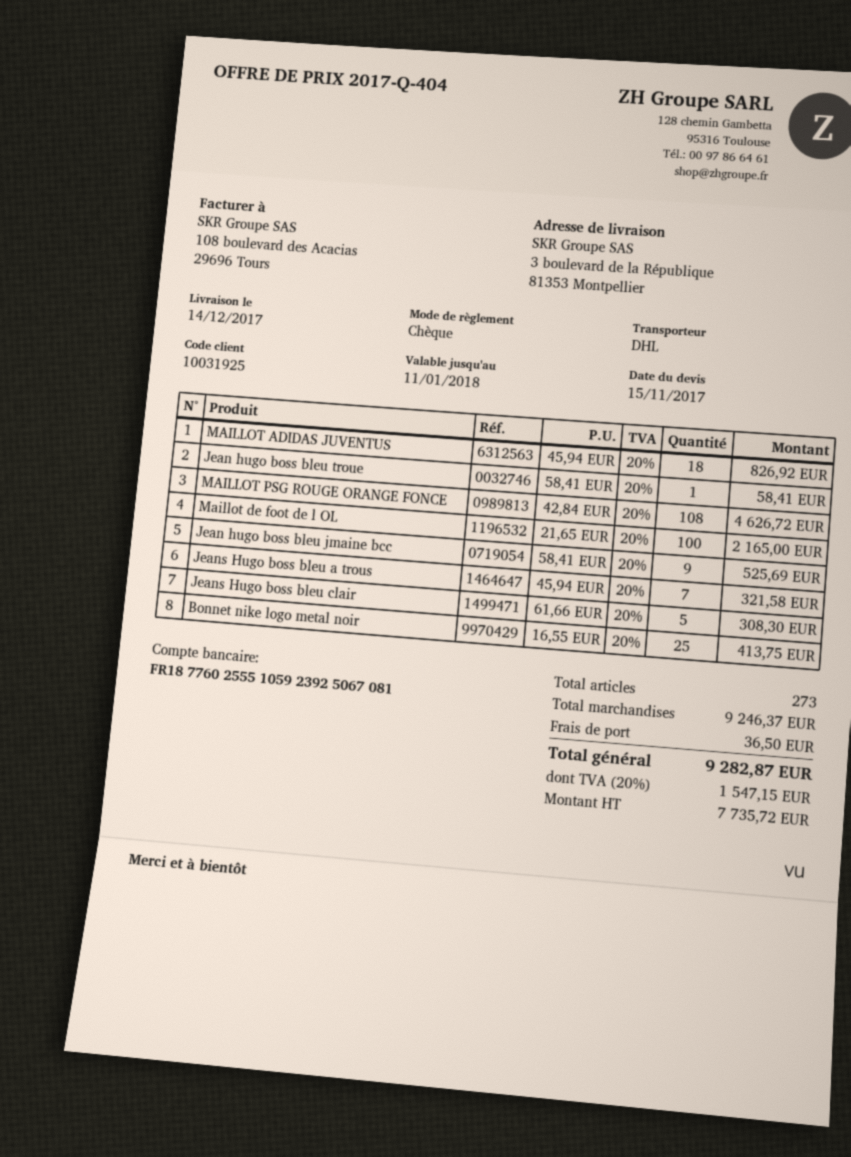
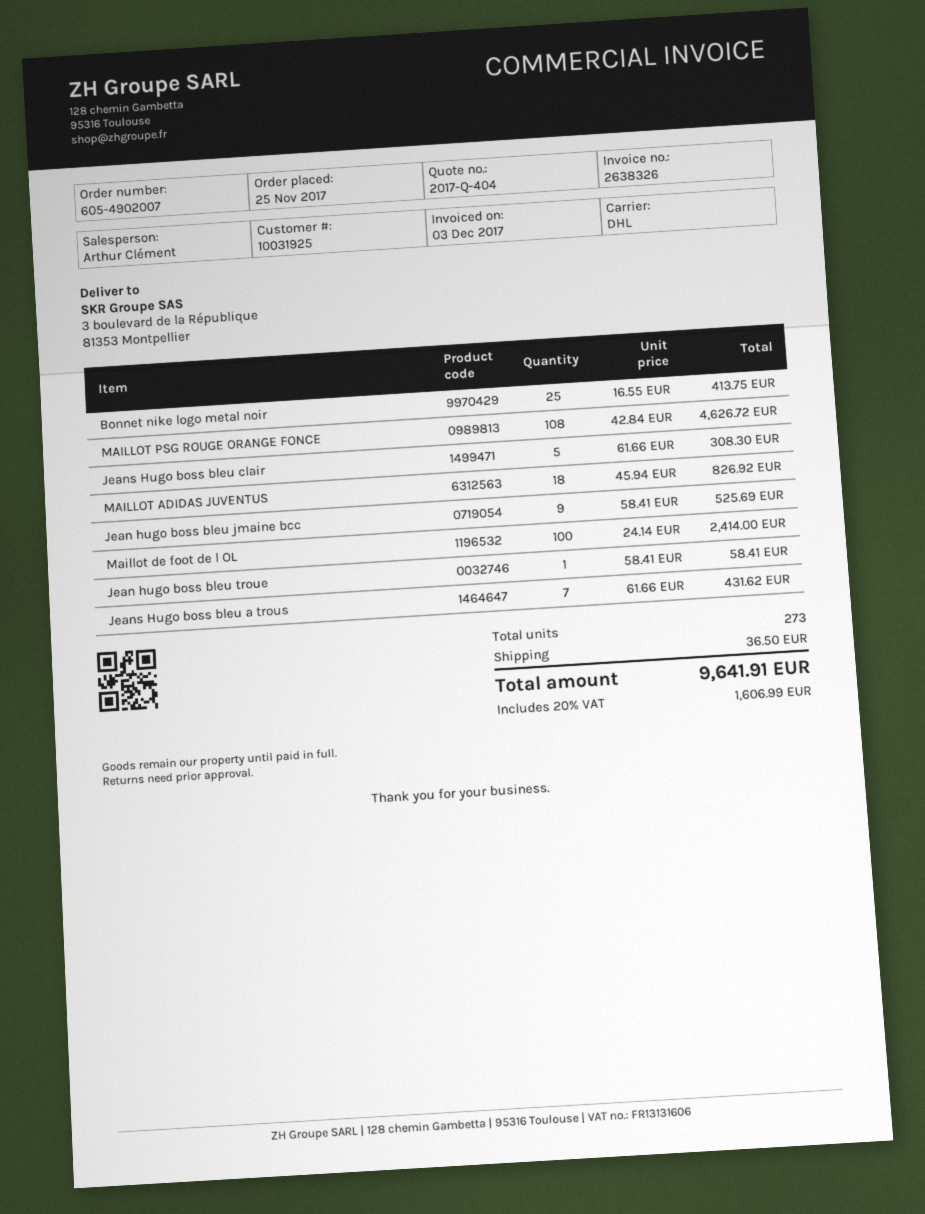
Maillot de foot de l OL: 100 x 21.65 = 2165.00 -> 100 x 24.14 = 2414.00
Jeans Hugo boss bleu a trous: 7 x 45.94 = 321.58 -> 7 x 61.66 = 431.62
tax: 20% = 1547.15 -> 20% = 1606.99
total: 9282.87 -> 9641.91

